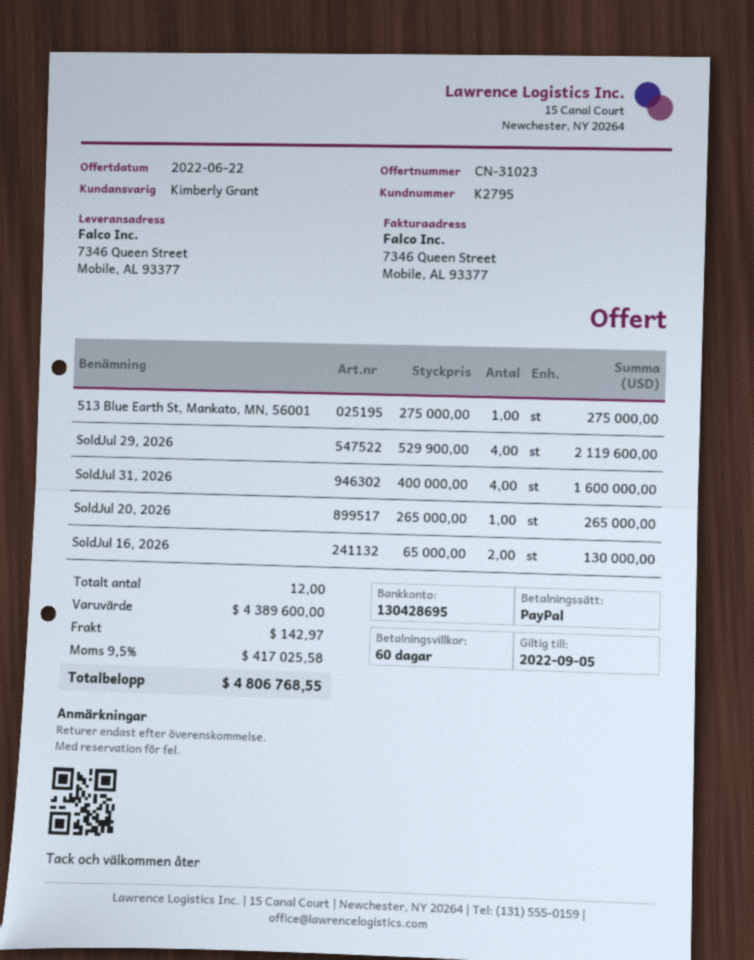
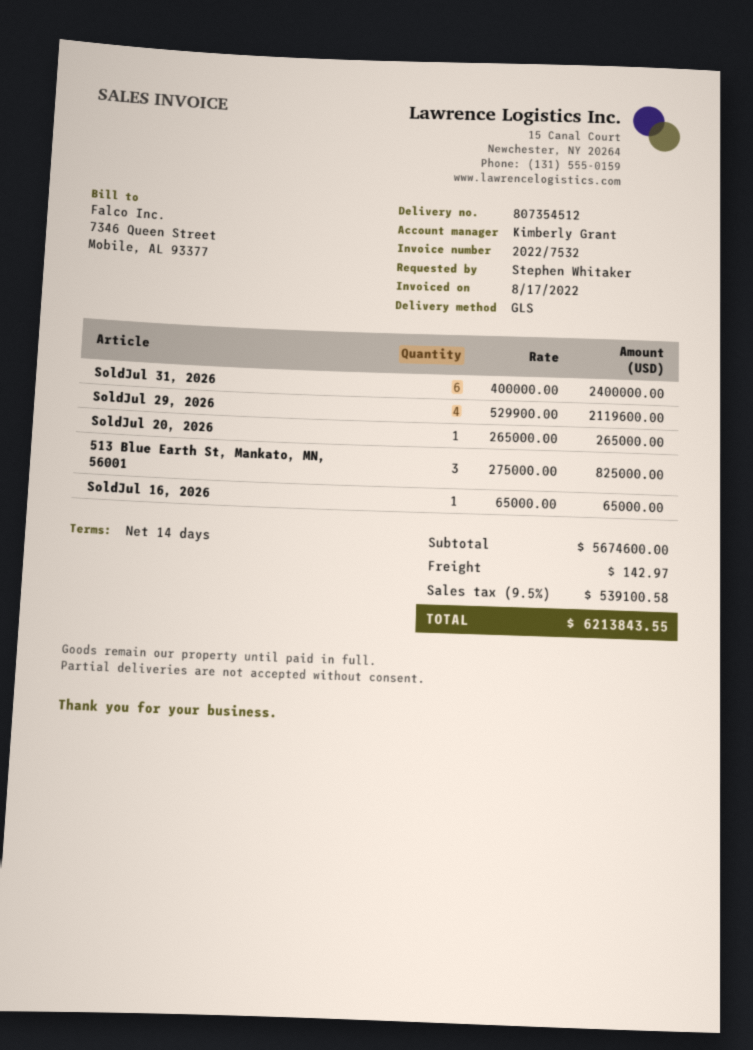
payment terms: 60 days -> 14 days
513 Blue Earth St, Mankato, MN, 56001: 1 x 275000.00 = 275000.00 -> 3 x 275000.00 = 825000.00
SoldJul 31, 2026: 4 x 400000.00 = 1600000.00 -> 6 x 400000.00 = 2400000.00
SoldJul 16, 2026: 2 x 65000.00 = 130000.00 -> 1 x 65000.00 = 65000.00
subtotal: 4389600.00 -> 5674600.00
tax: 9.5% = 417025.58 -> 9.5% = 539100.58
total: 4806768.55 -> 6213843.55

